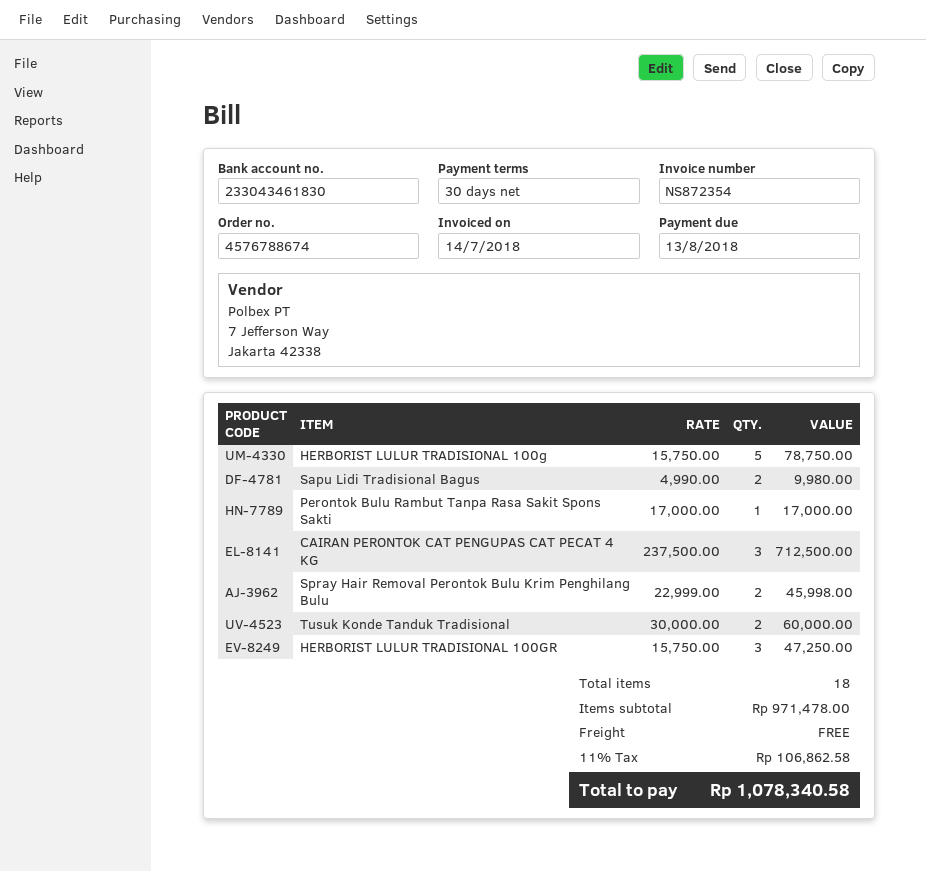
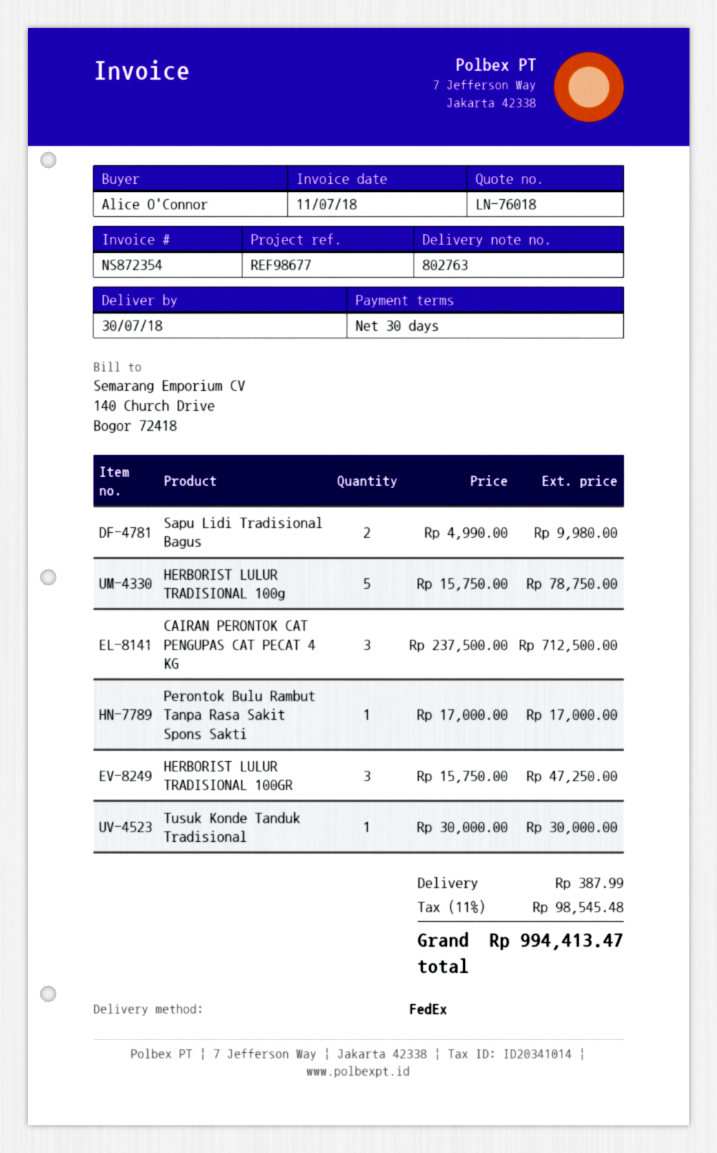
invoice date: 2018-07-14 -> 2018-07-11
Spray Hair Removal Perontok Bulu Krim Penghilang Bulu: 2 x 22999.00 = 45998.00 -> none
Tusuk Konde Tanduk Tradisional: 2 x 30000.00 = 60000.00 -> 1 x 30000.00 = 30000.00
shipping: 0.00 -> 387.99
tax: 11% = 106862.58 -> 11% = 98545.48
total: 1078340.58 -> 994413.47

